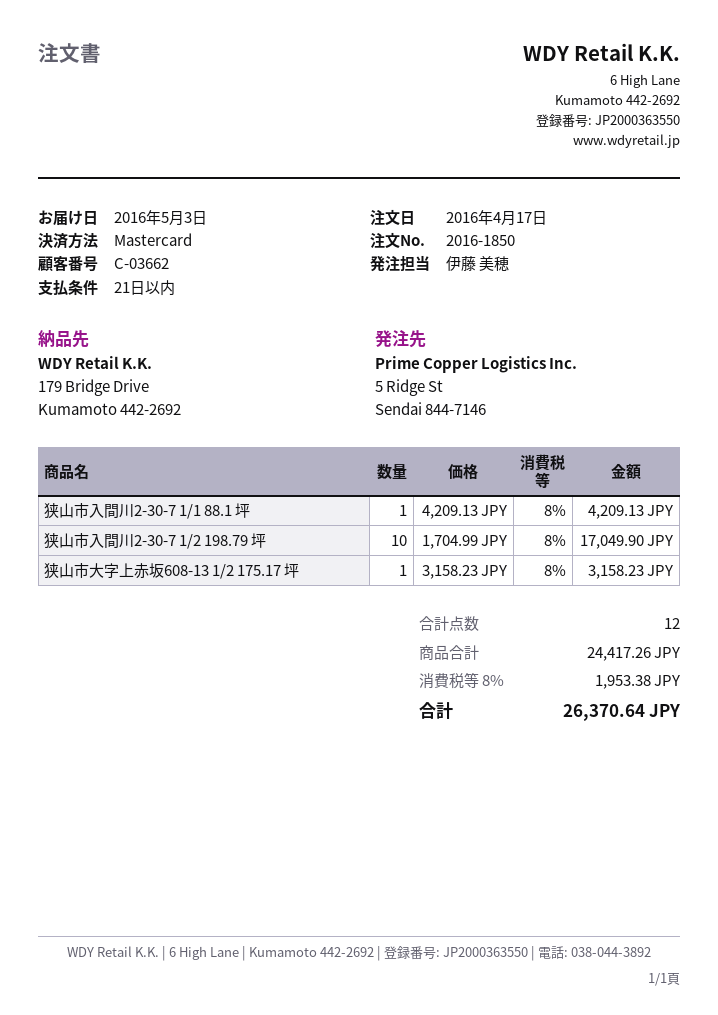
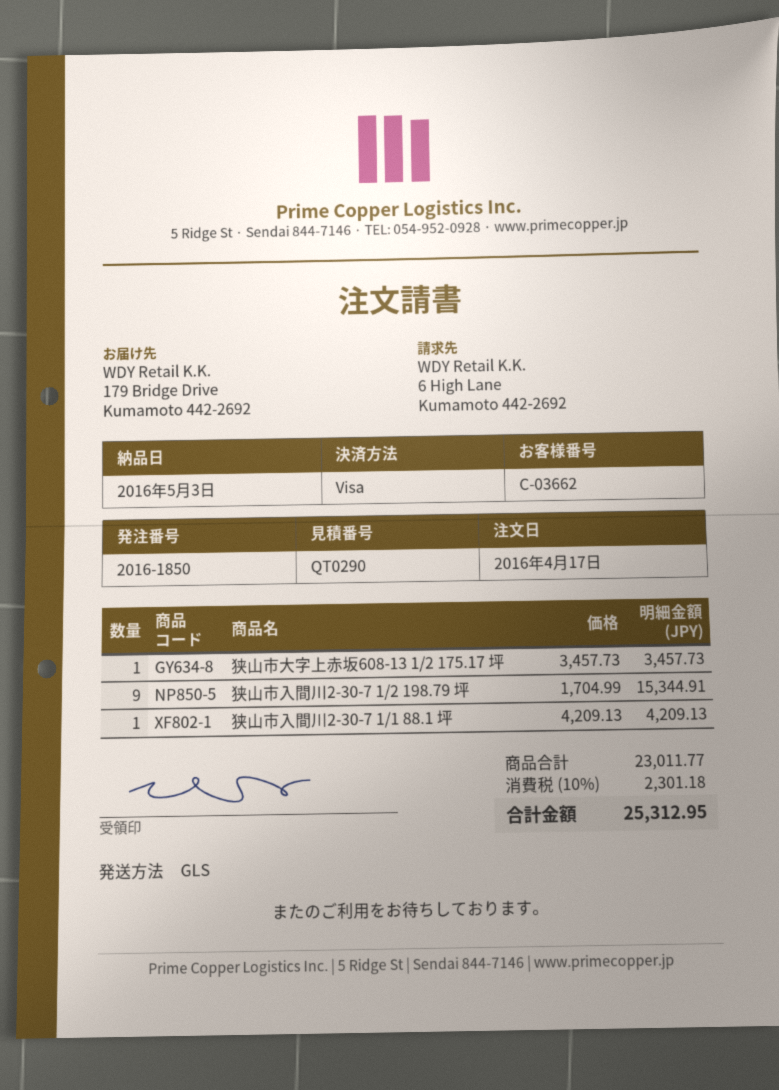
payment method: Mastercard -> Visa
狭山市入間川2-30-7 1/2 198.79 坪: 10 x 1704.99 = 17049.90 -> 9 x 1704.99 = 15344.91
狭山市大字上赤坂608-13 1/2 175.17 坪: 1 x 3158.23 = 3158.23 -> 1 x 3457.73 = 3457.73
subtotal: 24417.26 -> 23011.77
tax: 8% = 1953.38 -> 10% = 2301.18
total: 26370.64 -> 25312.95

